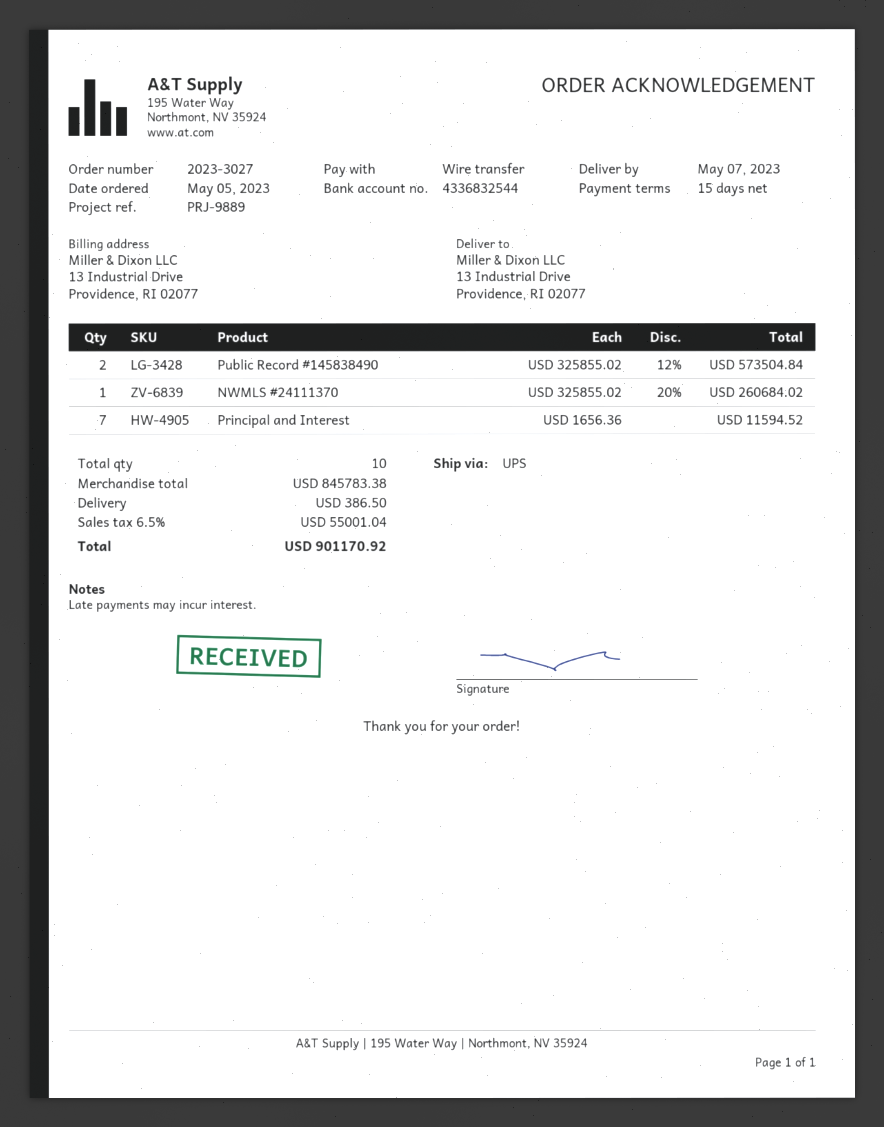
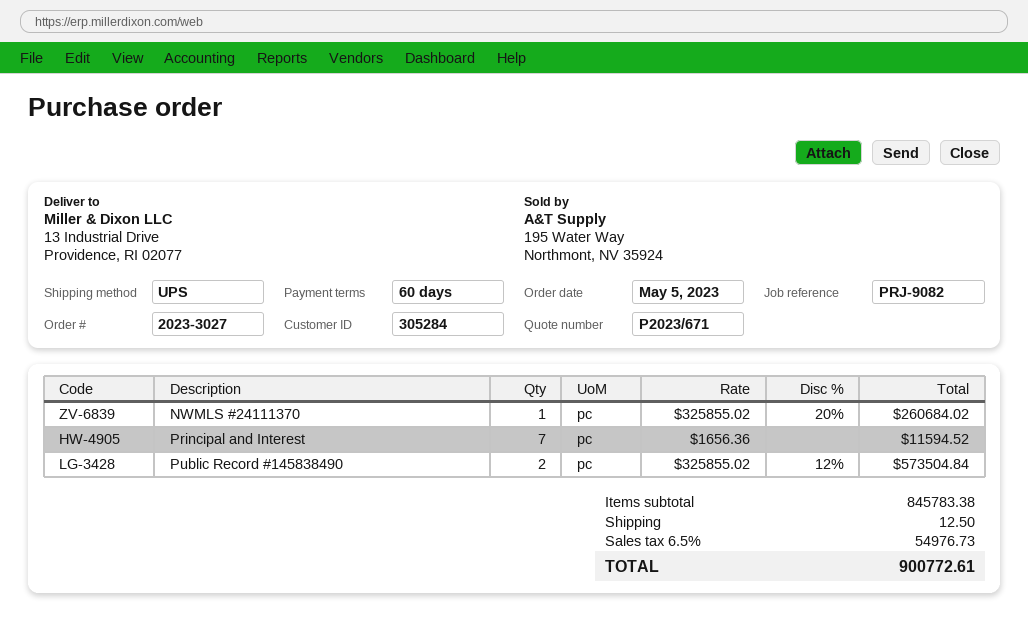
payment terms: 15 days -> 60 days
reference: PRJ-9889 -> PRJ-9082
shipping: 386.50 -> 12.50
tax: 6.5% = 55001.04 -> 6.5% = 54976.73
total: 901170.92 -> 900772.61

